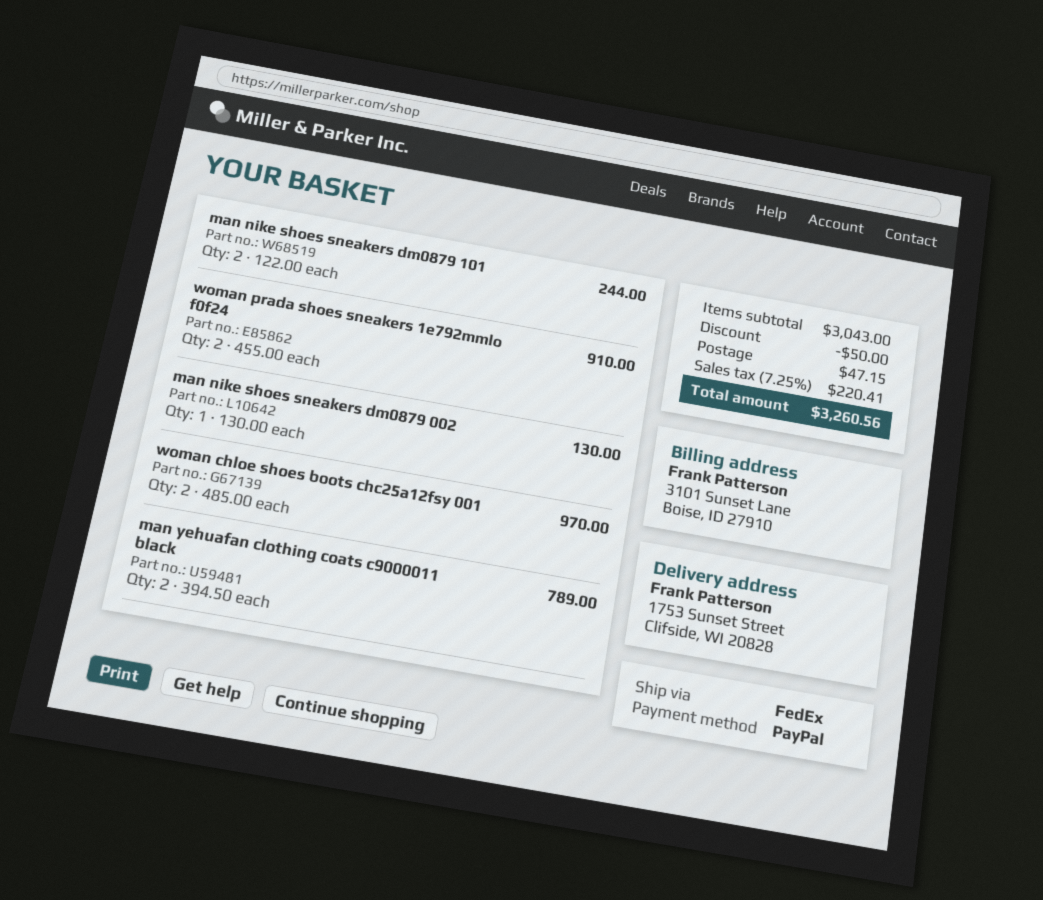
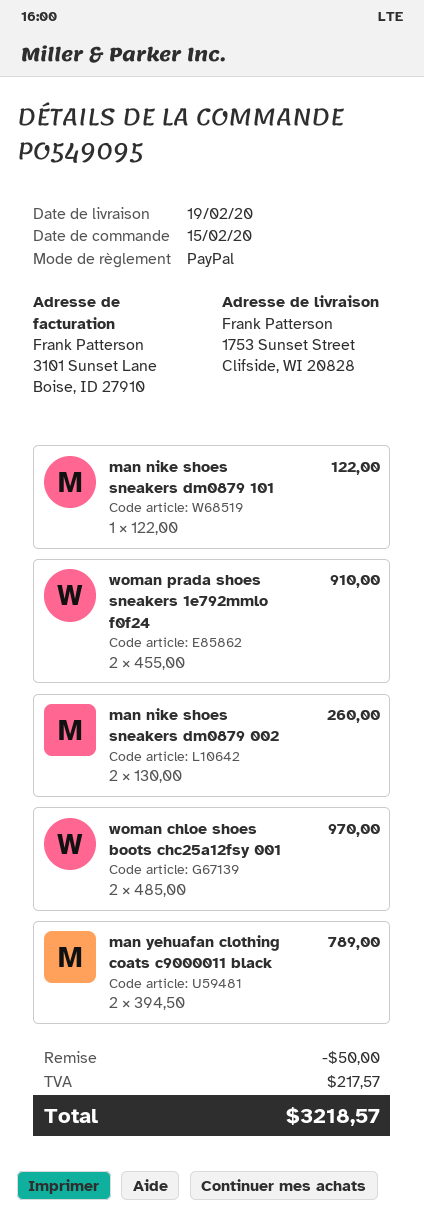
man nike shoes sneakers dm0879 101: 2 x 122.00 = 244.00 -> 1 x 122.00 = 122.00
man nike shoes sneakers dm0879 002: 1 x 130.00 = 130.00 -> 2 x 130.00 = 260.00
shipping: 47.15 -> none
tax: 220.41 -> 217.57
total: 3260.56 -> 3218.57

